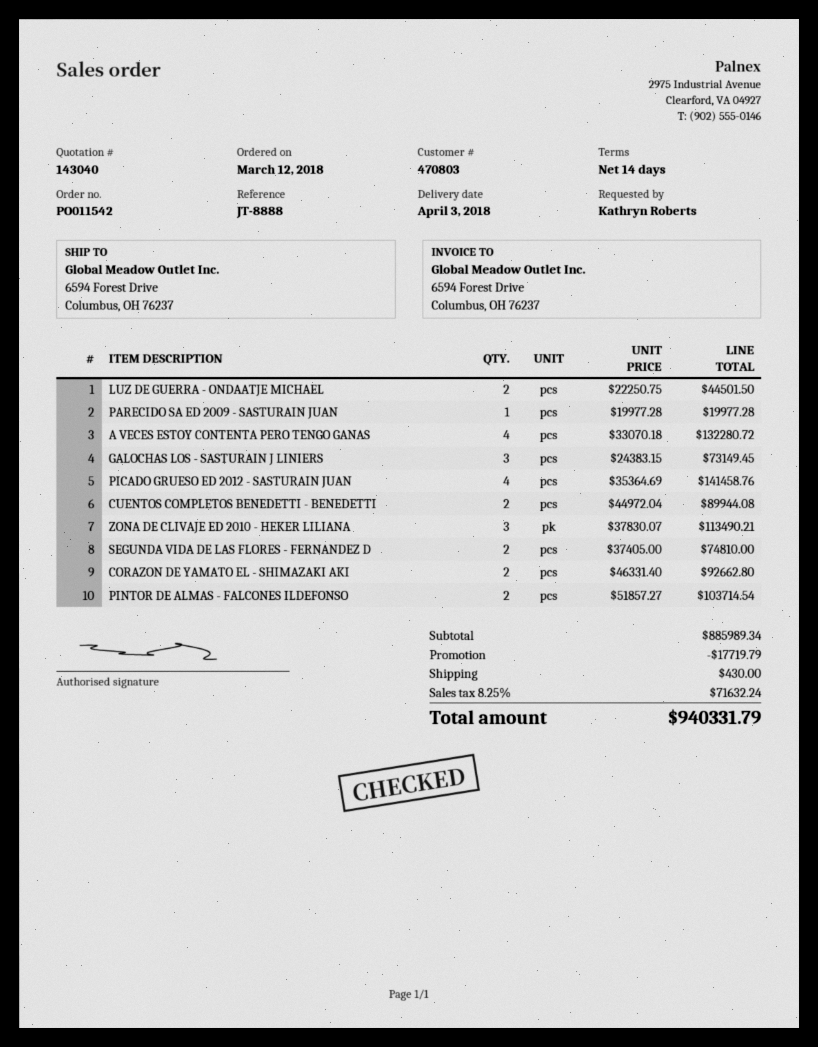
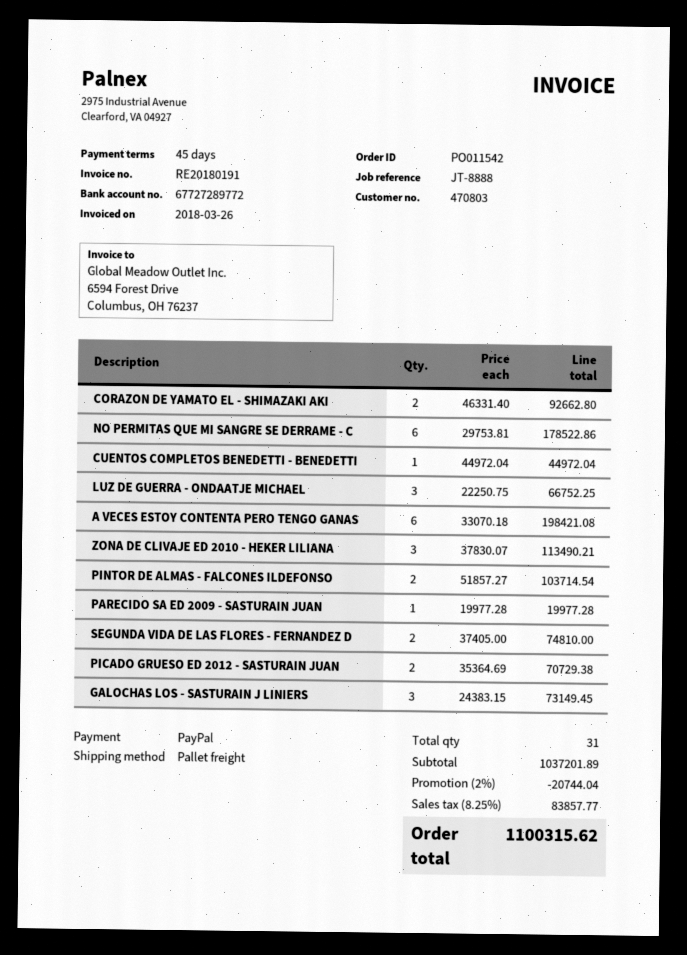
payment terms: 14 days -> 45 days
LUZ DE GUERRA - ONDAATJE MICHAEL: 2 x 22250.75 = 44501.50 -> 3 x 22250.75 = 66752.25
A VECES ESTOY CONTENTA PERO TENGO GANAS: 4 x 33070.18 = 132280.72 -> 6 x 33070.18 = 198421.08
PICADO GRUESO ED 2012 - SASTURAIN JUAN: 4 x 35364.69 = 141458.76 -> 2 x 35364.69 = 70729.38
CUENTOS COMPLETOS BENEDETTI - BENEDETTI: 2 x 44972.04 = 89944.08 -> 1 x 44972.04 = 44972.04
NO PERMITAS QUE MI SANGRE SE DERRAME - C: none -> 6 x 29753.81 = 178522.86
subtotal: 885989.34 -> 1037201.89
discount: 17719.79 -> 20744.04
shipping: 430.00 -> none
tax: 8.25% = 71632.24 -> 8.25% = 83857.77
total: 940331.79 -> 1100315.62

